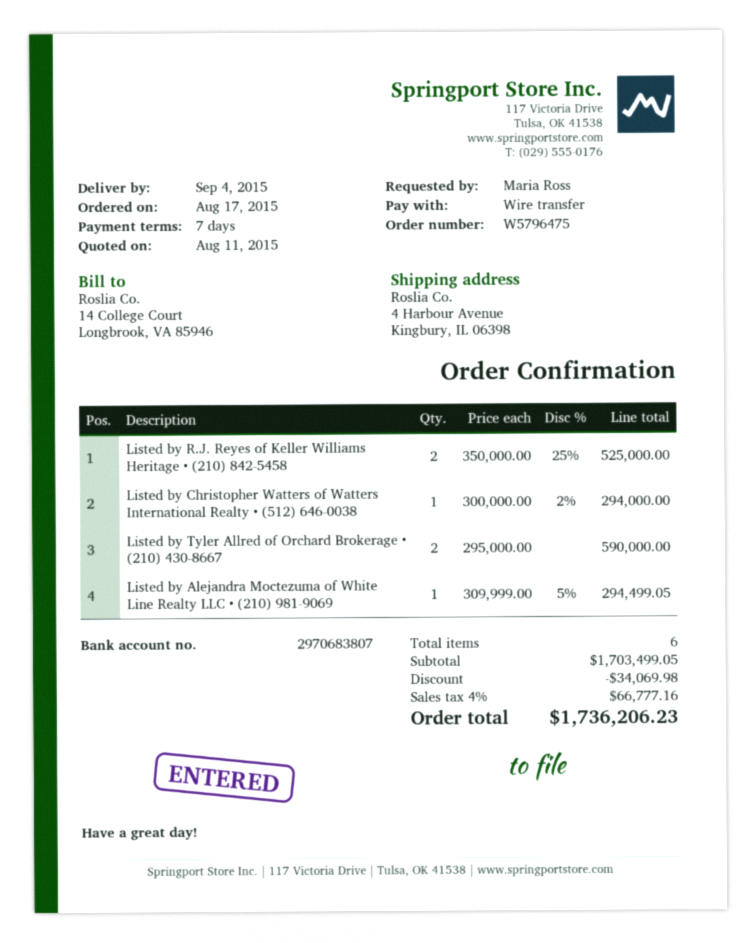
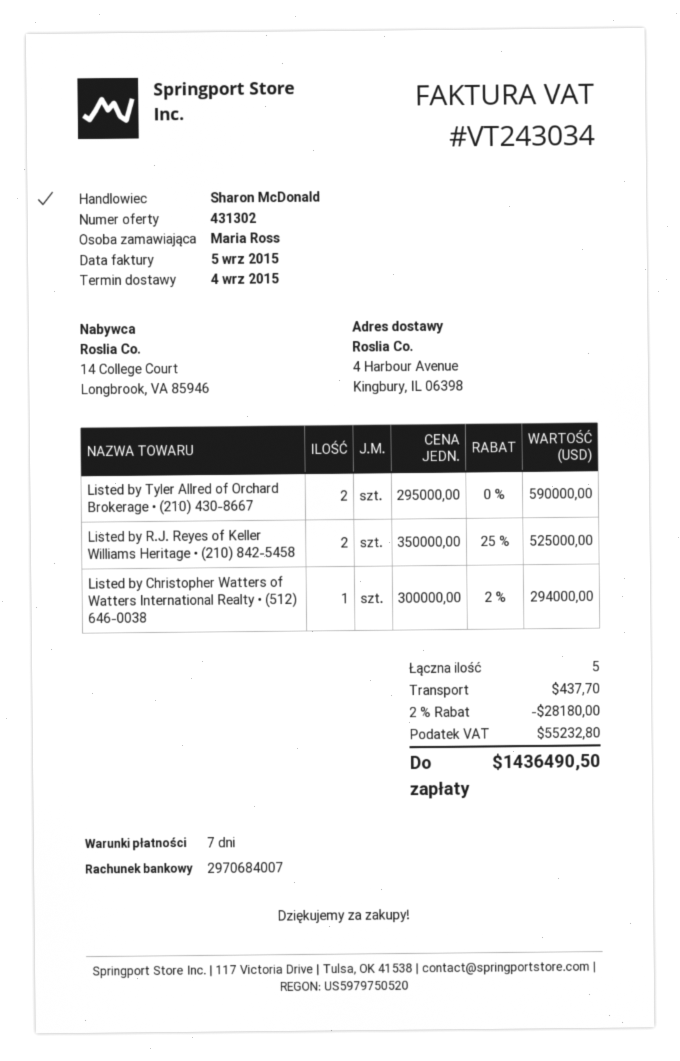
bank account: 2970683807 -> 2970684007
Listed by Alejandra Moctezuma of White Line Realty LLC • (210) 981-9069: 1 x 309999.00 - 5% = 294499.05 -> none
total quantity: 6 -> 5
discount: 34069.98 -> 28180.00
shipping: none -> 437.70
tax: 66777.16 -> 55232.80
total: 1736206.23 -> 1436490.50

